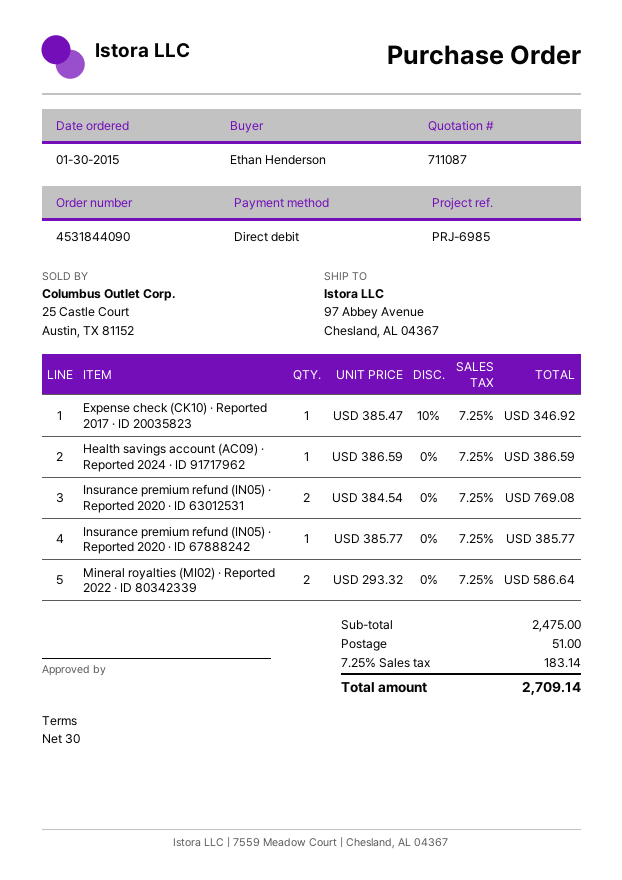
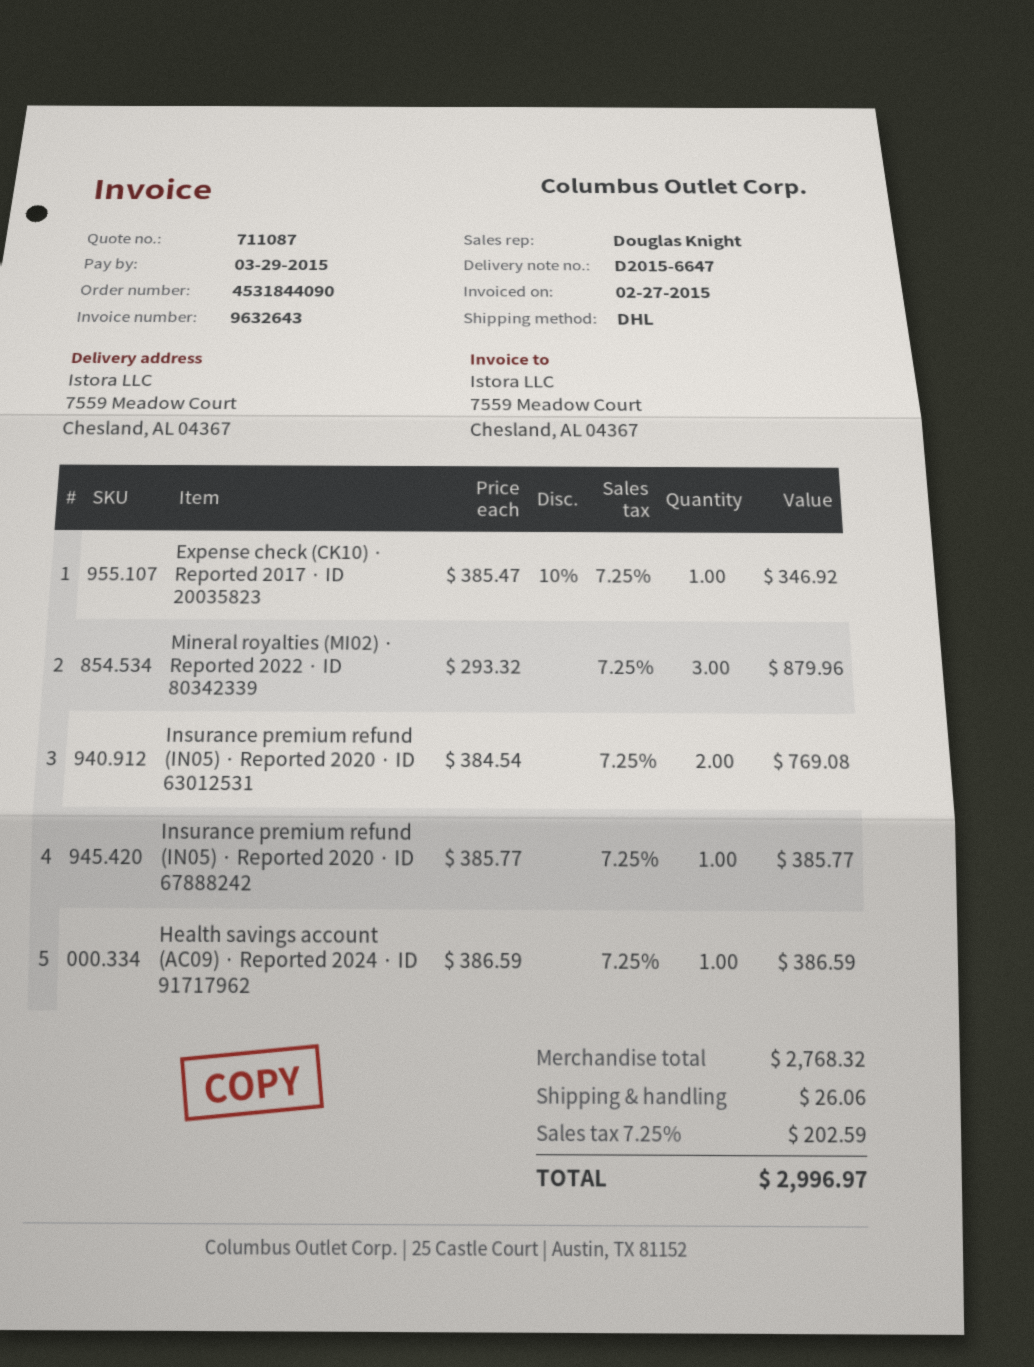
ship to: 97 Abbey Avenue, Chesland, AL 04367 -> 7559 Meadow Court, Chesland, AL 04367
Mineral royalties (MI02) · Reported 2022 · ID 80342339: 2 x 293.32 = 586.64 -> 3 x 293.32 = 879.96
subtotal: 2475.00 -> 2768.32
shipping: 51.00 -> 26.06
tax: 7.25% = 183.14 -> 7.25% = 202.59
total: 2709.14 -> 2996.97

